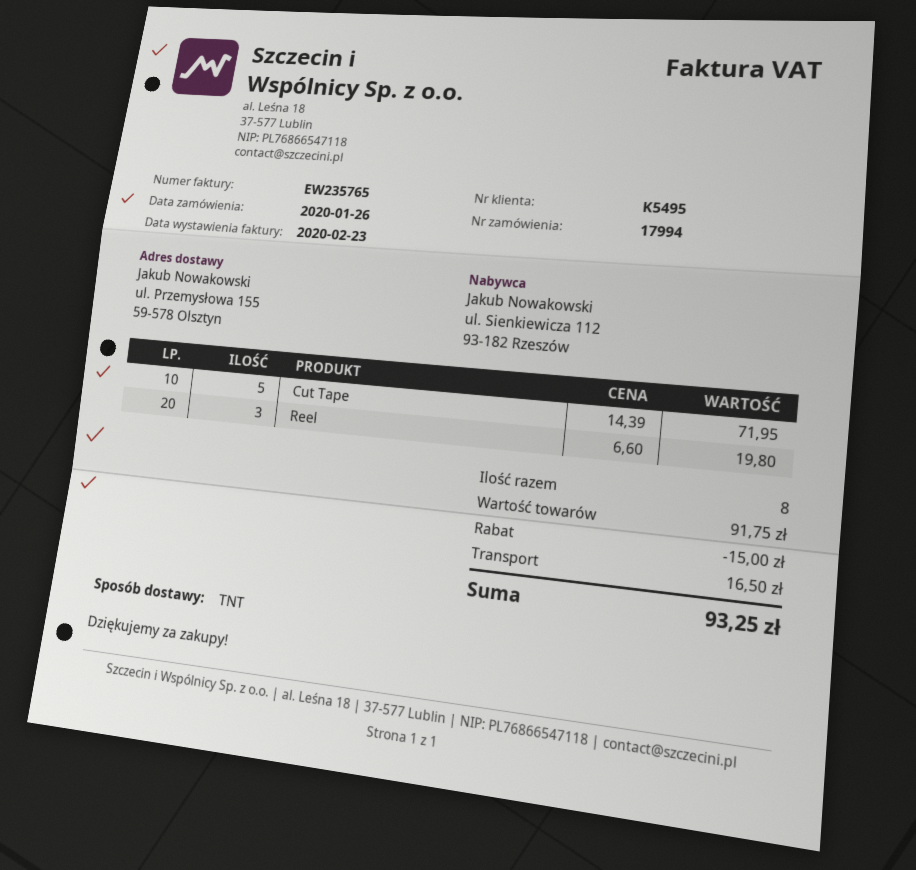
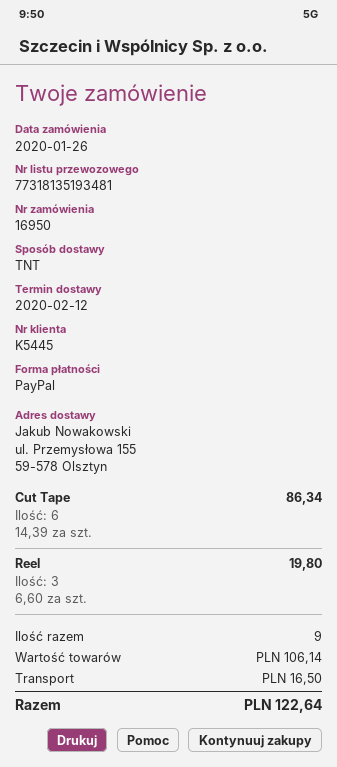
order number: 17994 -> 16950
customer number: K5495 -> K5445
Cut Tape: 5 x 14.39 = 71.95 -> 6 x 14.39 = 86.34
total quantity: 8 -> 9
subtotal: 91.75 -> 106.14
discount: 15.00 -> none
total: 93.25 -> 122.64

